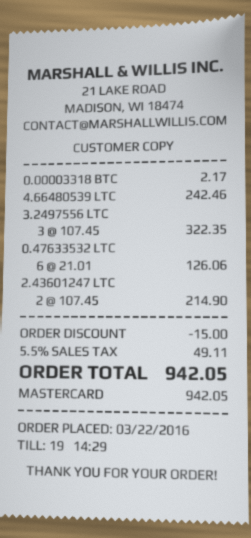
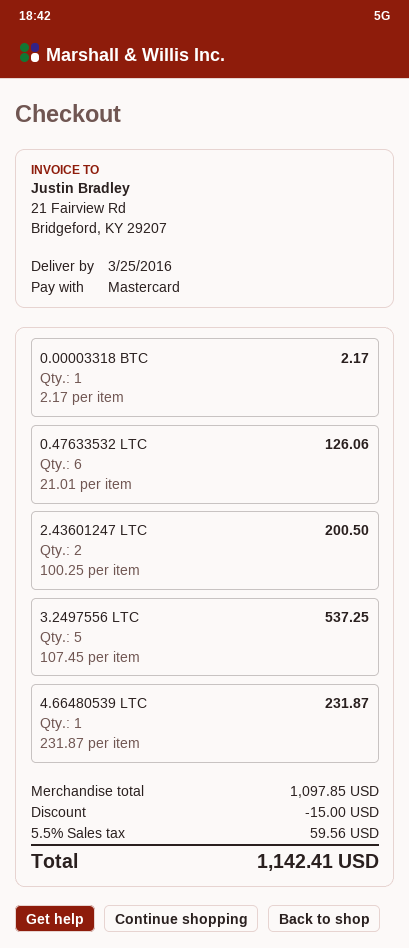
4.66480539 LTC: 1 x 242.46 = 242.46 -> 1 x 231.87 = 231.87
3.2497556 LTC: 3 x 107.45 = 322.35 -> 5 x 107.45 = 537.25
2.43601247 LTC: 2 x 107.45 = 214.90 -> 2 x 100.25 = 200.50
tax: 5.5% = 49.11 -> 5.5% = 59.56
total: 942.05 -> 1142.41

